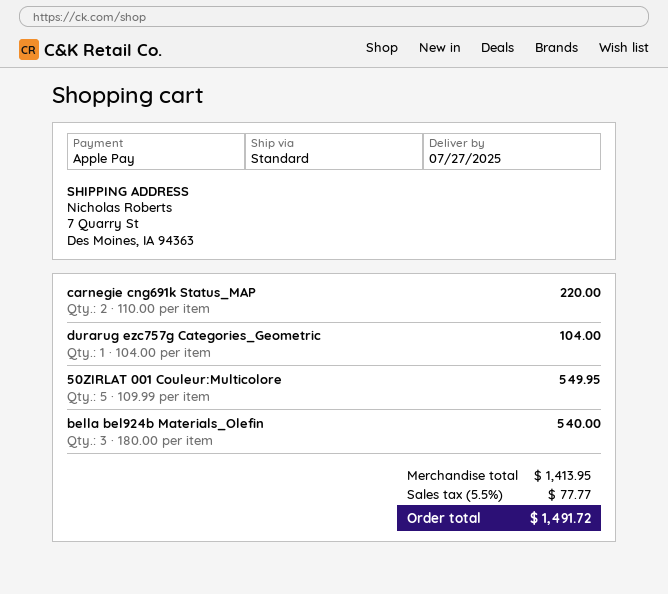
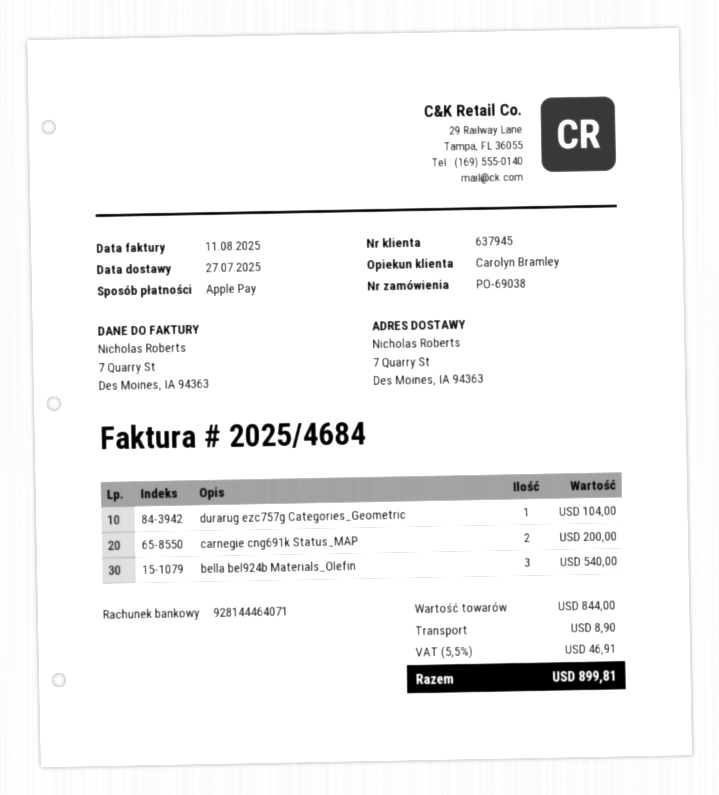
carnegie cng691k Status_MAP: 2 for 220.00 -> 2 for 200.00
50ZIRLAT 001 Couleur:Multicolore: 5 for 549.95 -> none
subtotal: 1413.95 -> 844.00
shipping: none -> 8.90
tax: 5.5% = 77.77 -> 5.5% = 46.91
total: 1491.72 -> 899.81

